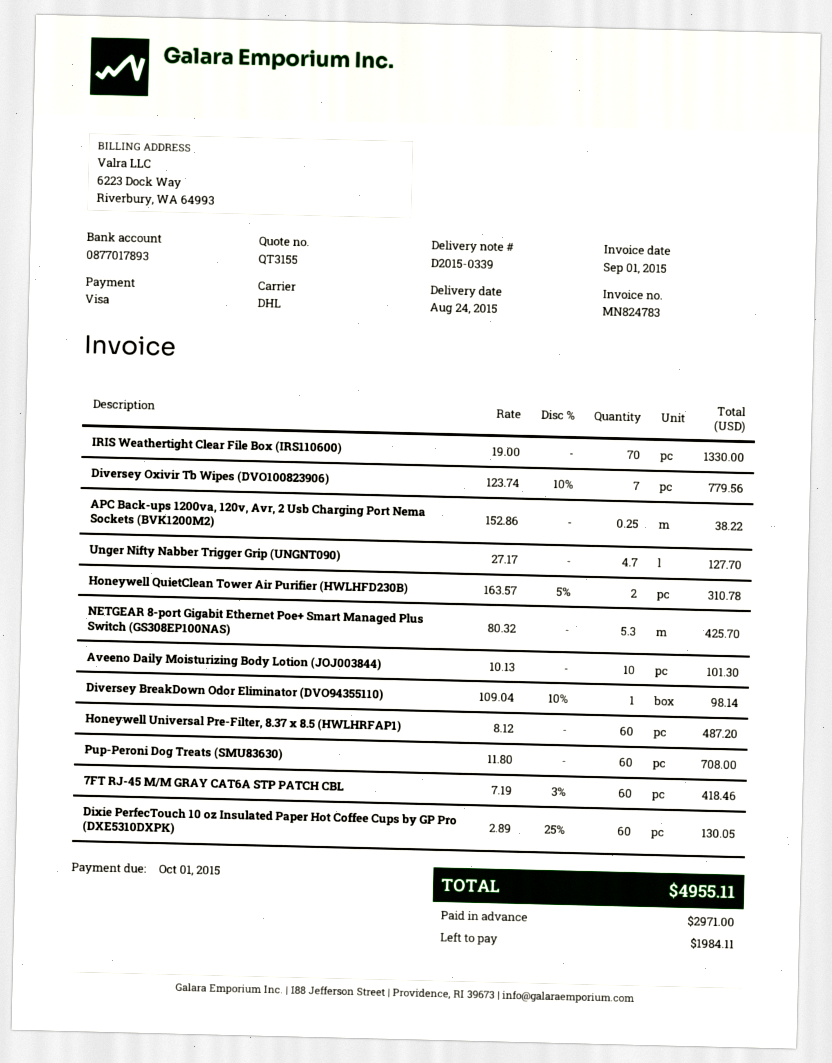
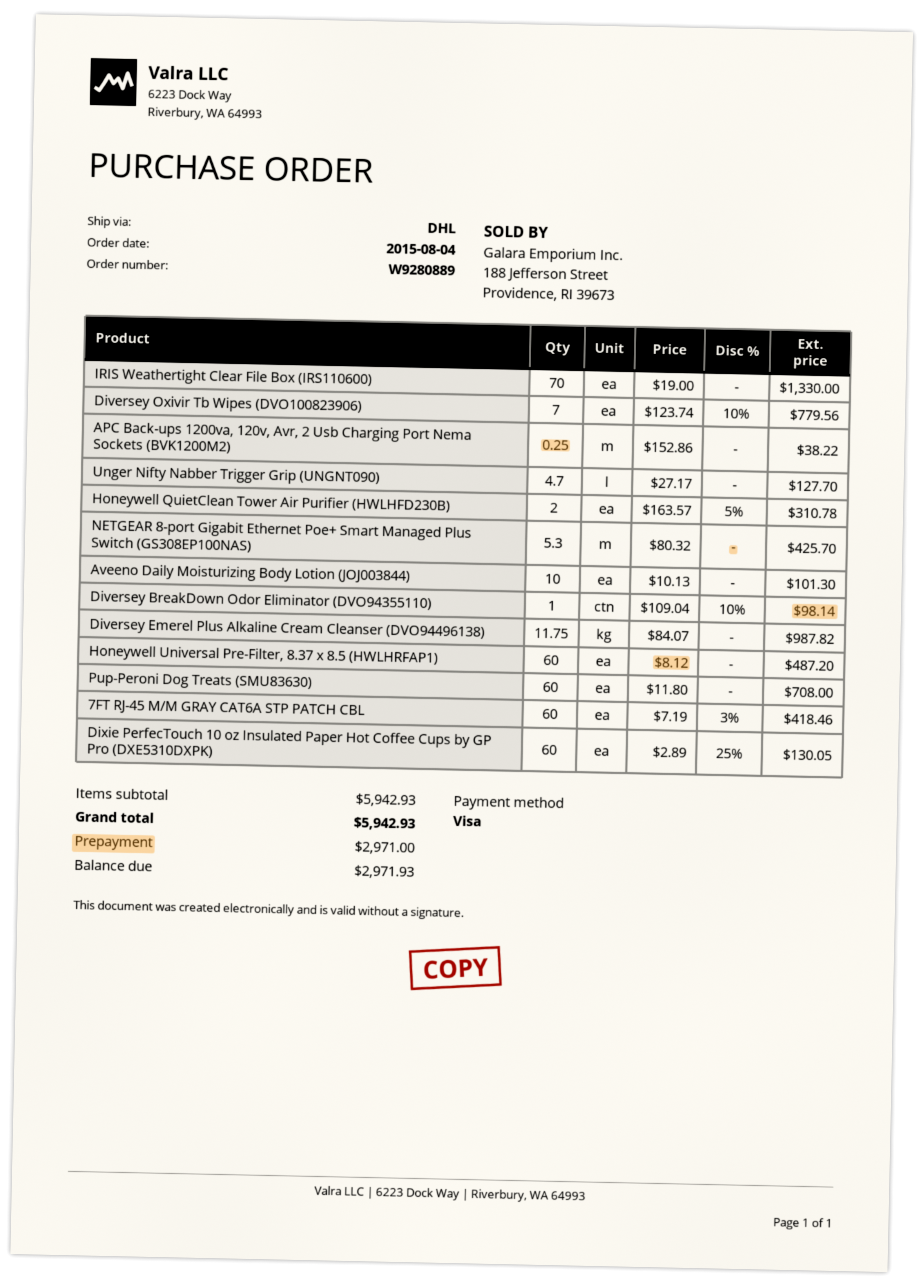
Diversey Emerel Plus Alkaline Cream Cleanser (DVO94496138): none -> 11.75 x 84.07 = 987.82
total: 4955.11 -> 5942.93
balance: 1984.11 -> 2971.93

